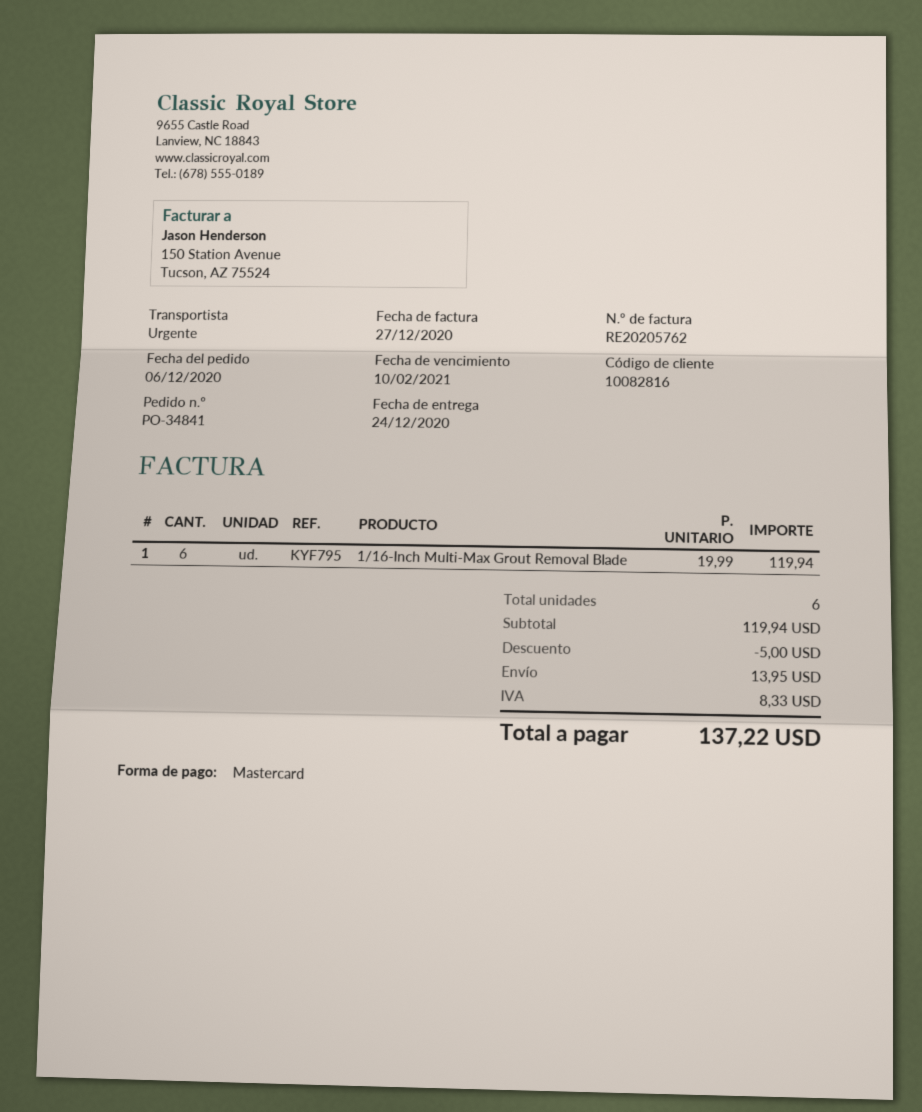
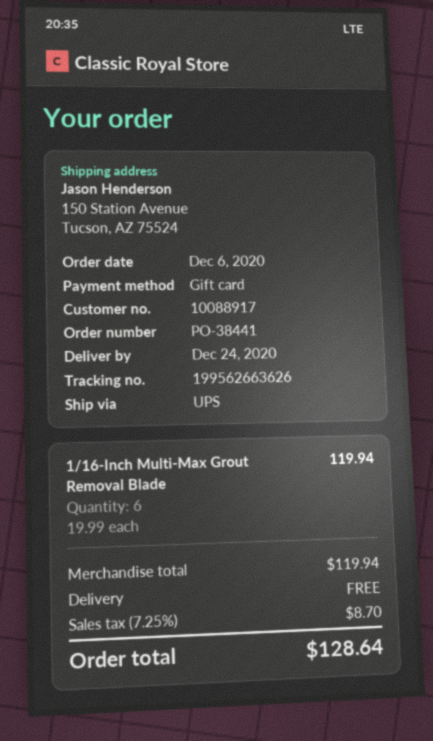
order number: PO-34841 -> PO-38441
customer number: 10082816 -> 10088917
payment method: Mastercard -> gift card
shipping method: express -> UPS
discount: 5.00 -> none
shipping: 13.95 -> 0.00
tax: 8.33 -> 8.70
total: 137.22 -> 128.64

